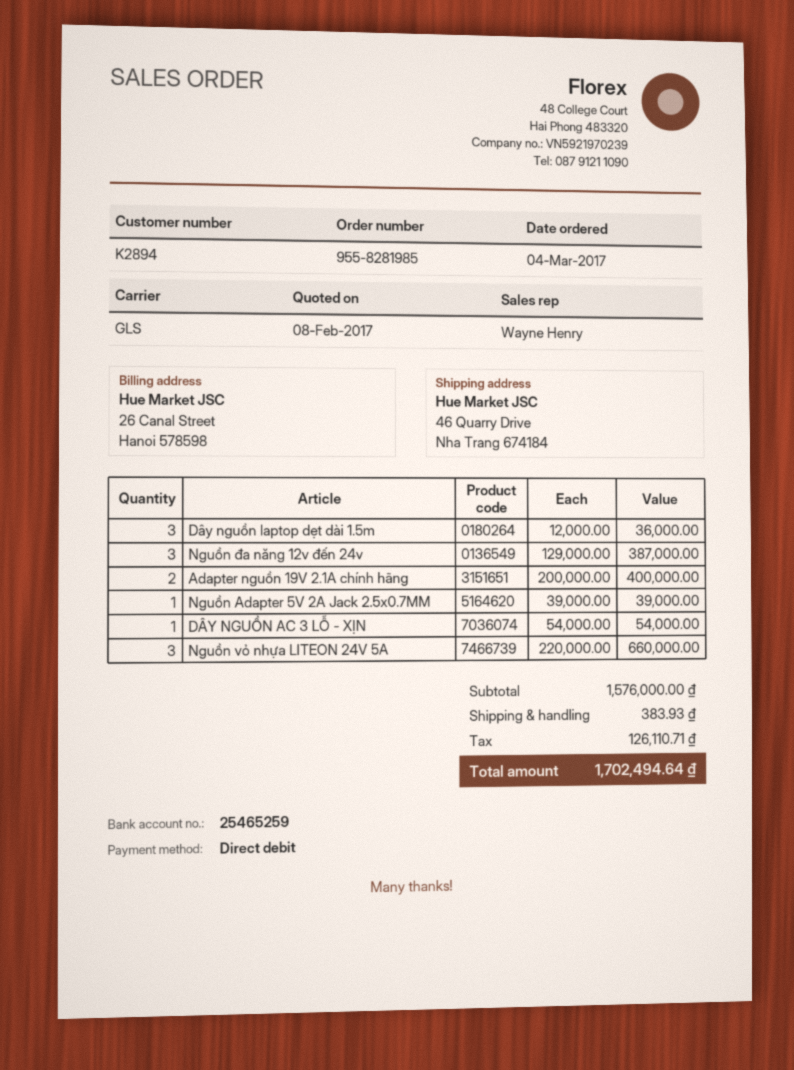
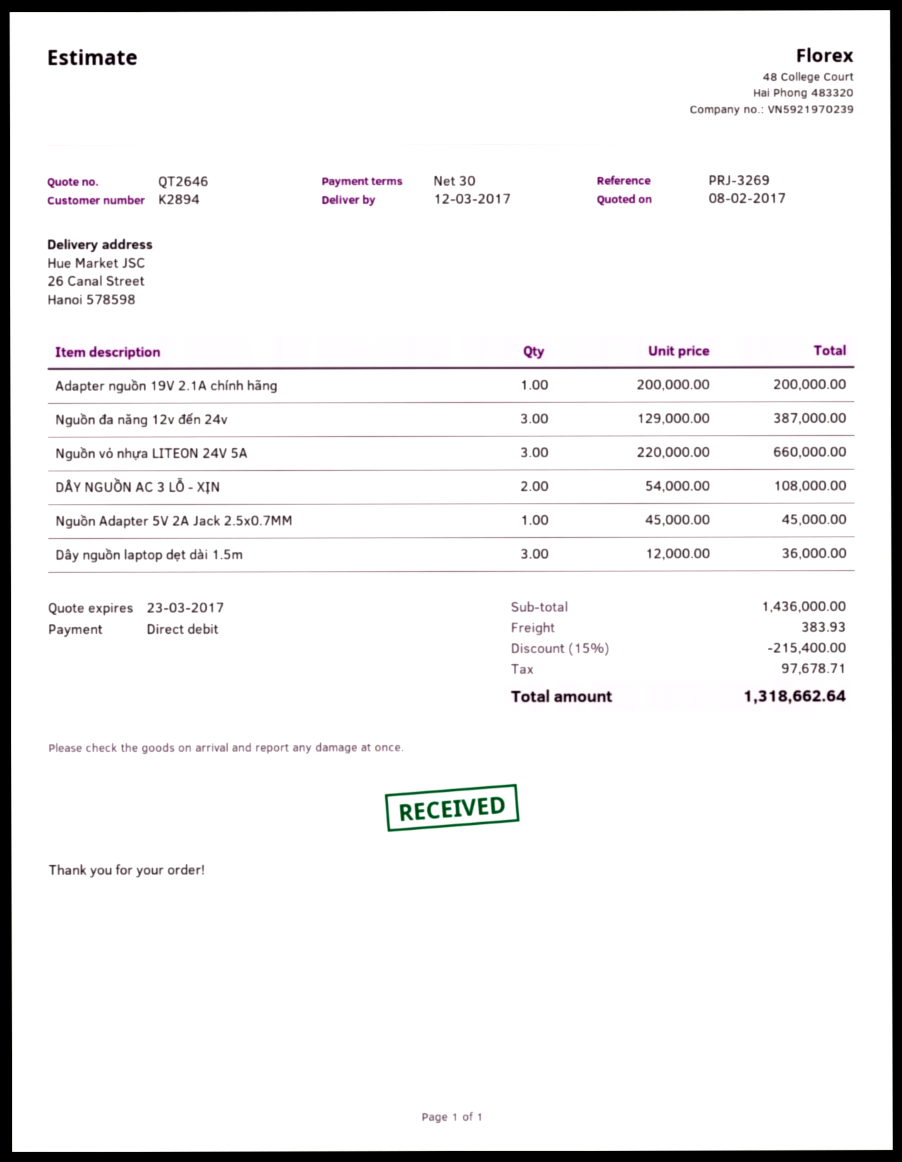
ship to: 46 Quarry Drive, Nha Trang 674184 -> 26 Canal Street, Hanoi 578598
Adapter nguồn 19V 2.1A chính hãng: 2 x 200000.00 = 400000.00 -> 1 x 200000.00 = 200000.00
Nguồn Adapter 5V 2A Jack 2.5x0.7MM: 1 x 39000.00 = 39000.00 -> 1 x 45000.00 = 45000.00
DÂY NGUỒN AC 3 LỖ - XỊN: 1 x 54000.00 = 54000.00 -> 2 x 54000.00 = 108000.00
subtotal: 1576000.00 -> 1436000.00
discount: none -> 15% = 215400.00
tax: 126110.71 -> 97678.71
total: 1702494.64 -> 1318662.64

